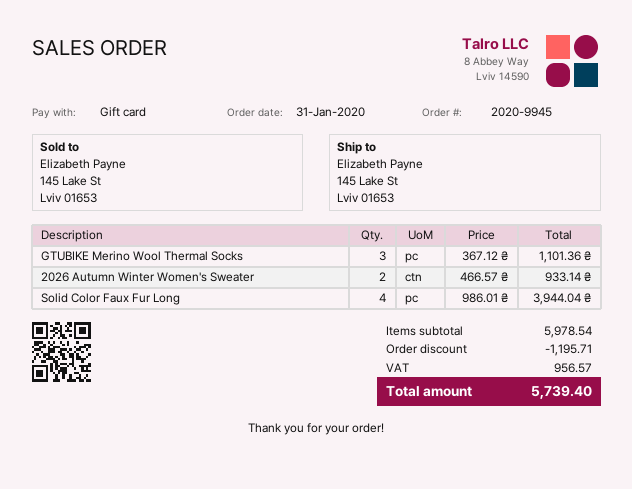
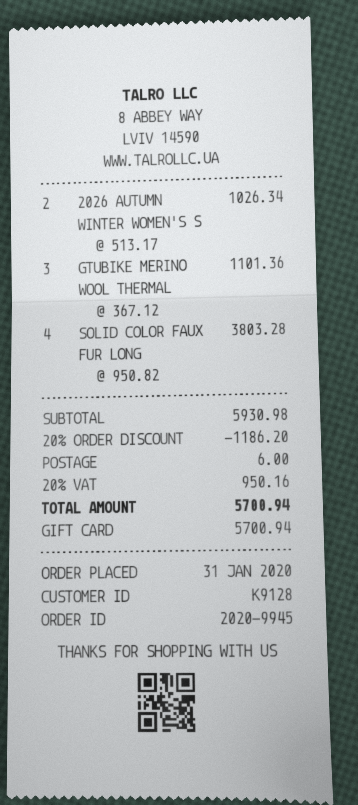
2026 Autumn Winter Women's Sweater: 2 x 466.57 = 933.14 -> 2 x 513.17 = 1026.34
Solid Color Faux Fur Long: 4 x 986.01 = 3944.04 -> 4 x 950.82 = 3803.28
subtotal: 5978.54 -> 5930.98
discount: 1195.71 -> 1186.20
shipping: none -> 6.00
tax: 956.57 -> 950.16
total: 5739.40 -> 5700.94

